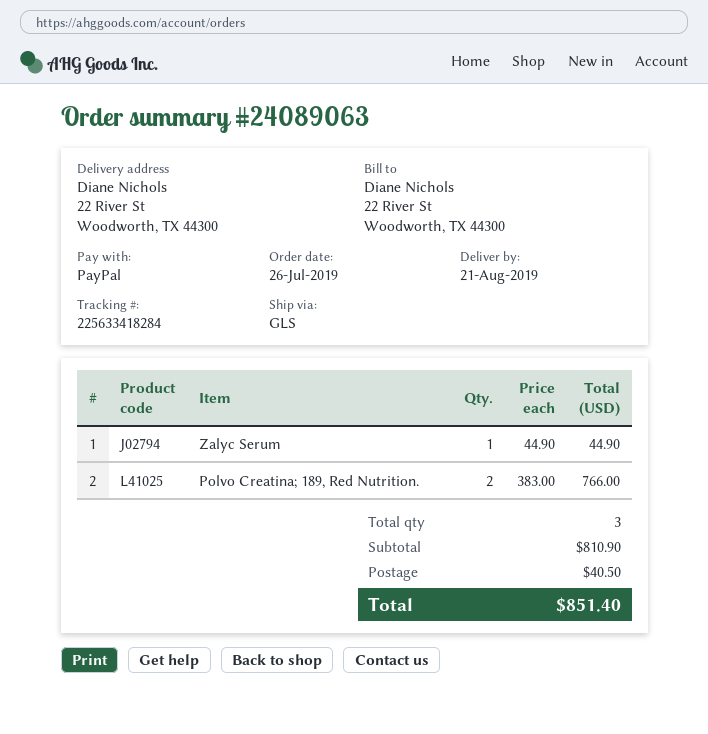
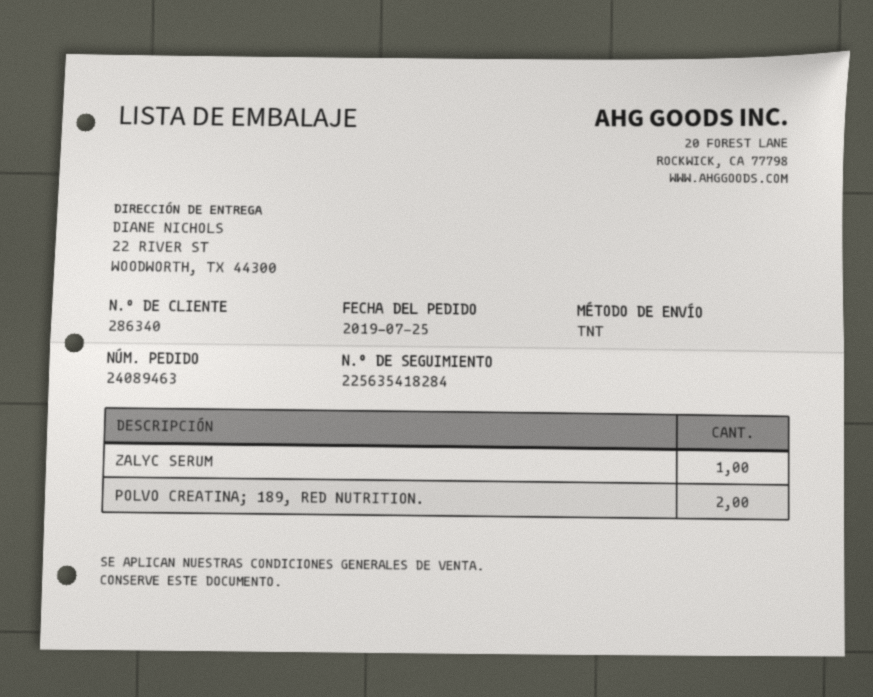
order number: 24089063 -> 24089463
order date: 2019-07-26 -> 2019-07-25
shipping method: GLS -> TNT
tracking number: 225633418284 -> 225635418284

